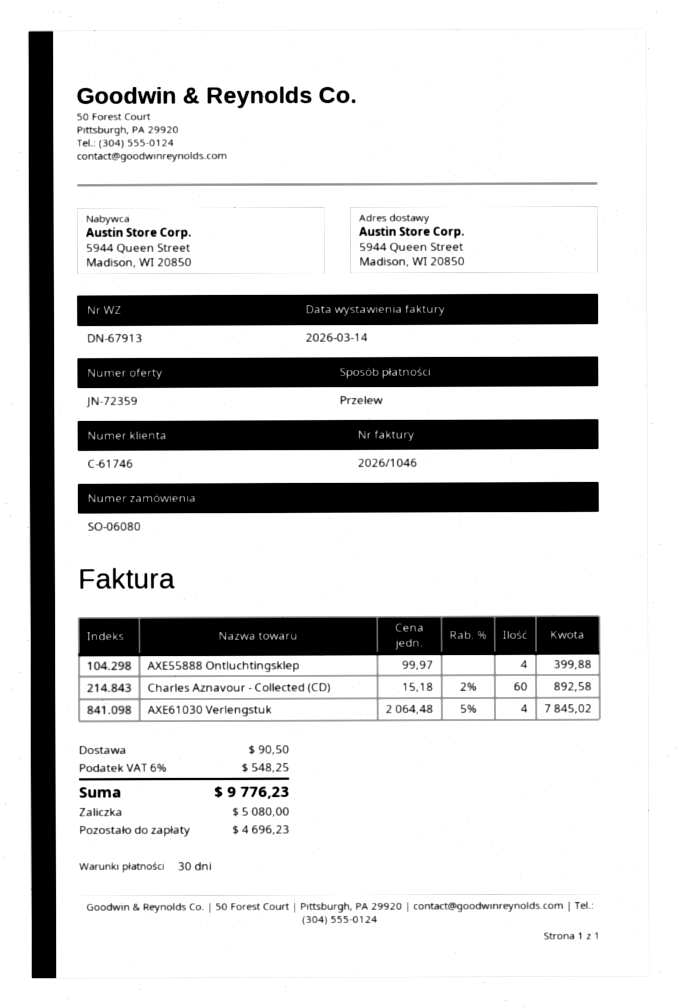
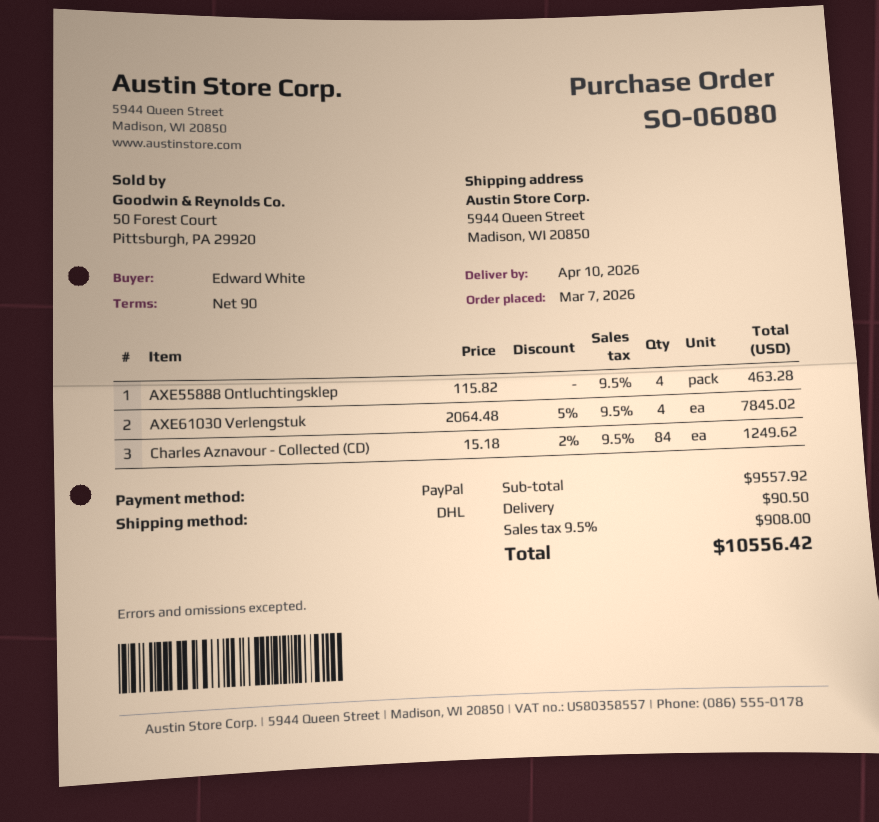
payment terms: 30 days -> 90 days
payment method: bank transfer -> PayPal
AXE55888 Ontluchtingsklep: 4 x 99.97 = 399.88 -> 4 x 115.82 = 463.28
Charles Aznavour - Collected (CD): 60 x 15.18 - 2% = 892.58 -> 84 x 15.18 - 2% = 1249.62
tax: 6% = 548.25 -> 9.5% = 908.00
total: 9776.23 -> 10556.42

